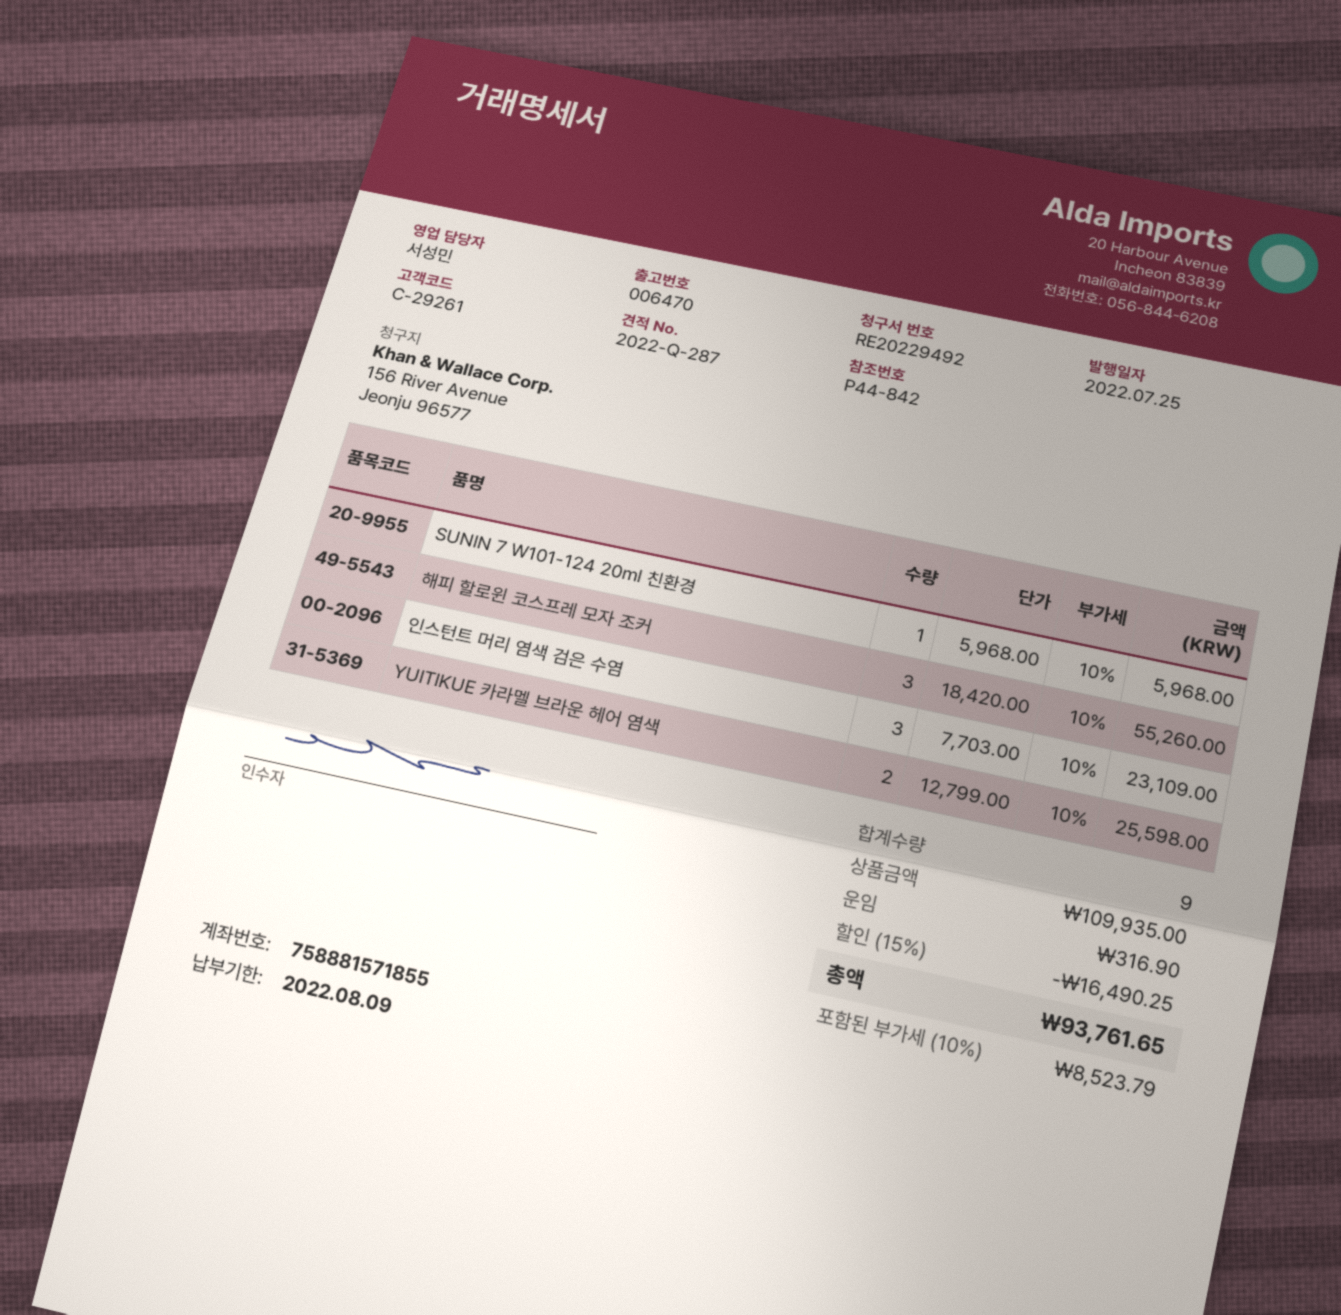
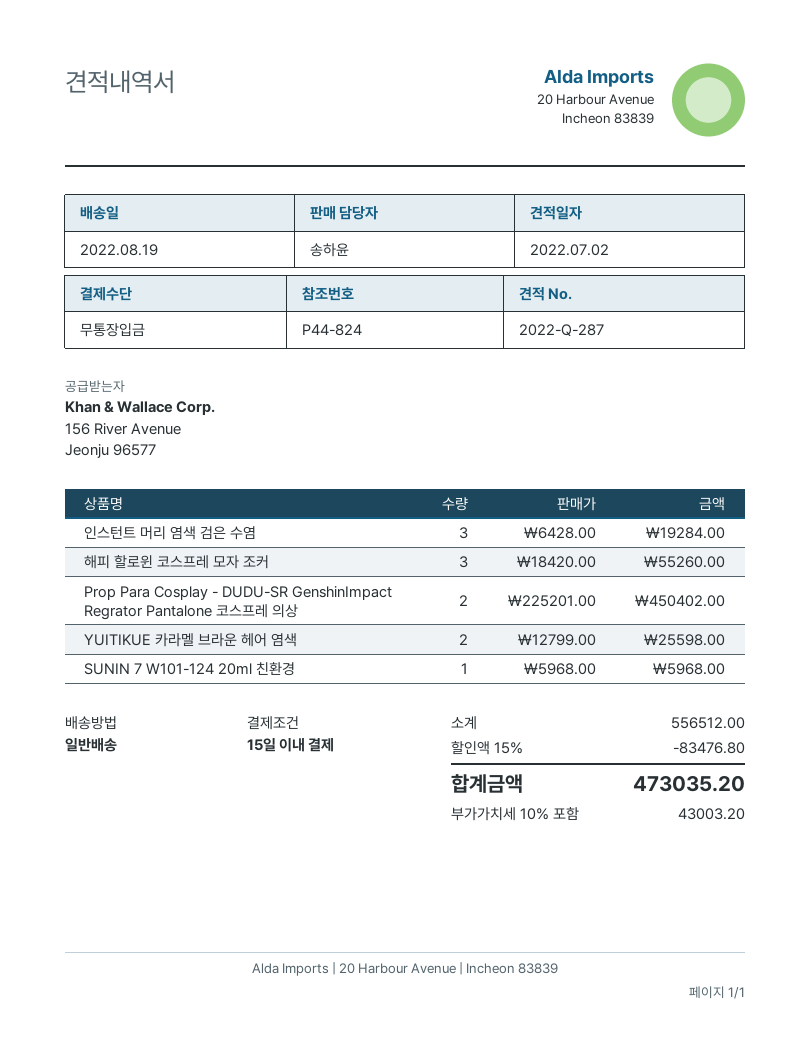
reference: P44-842 -> P44-824
sales rep: 서성민 -> 송하윤
인스턴트 머리 염색 검은 수염: 3 x 7703.00 = 23109.00 -> 3 x 6428.00 = 19284.00
Prop Para Cosplay - DUDU-SR GenshinImpact Regrator Pantalone 코스프레 의상: none -> 2 x 225201.00 = 450402.00
subtotal: 109935.00 -> 556512.00
discount: 15% = 16490.25 -> 15% = 83476.80
shipping: 316.90 -> none
tax: 10% = 8523.79 -> 10% = 43003.20
total: 93761.65 -> 473035.20

